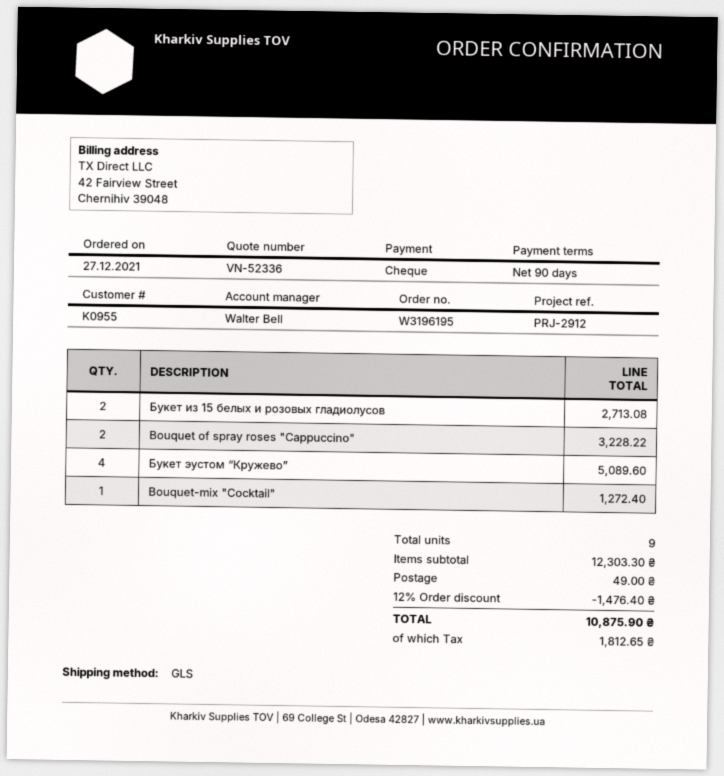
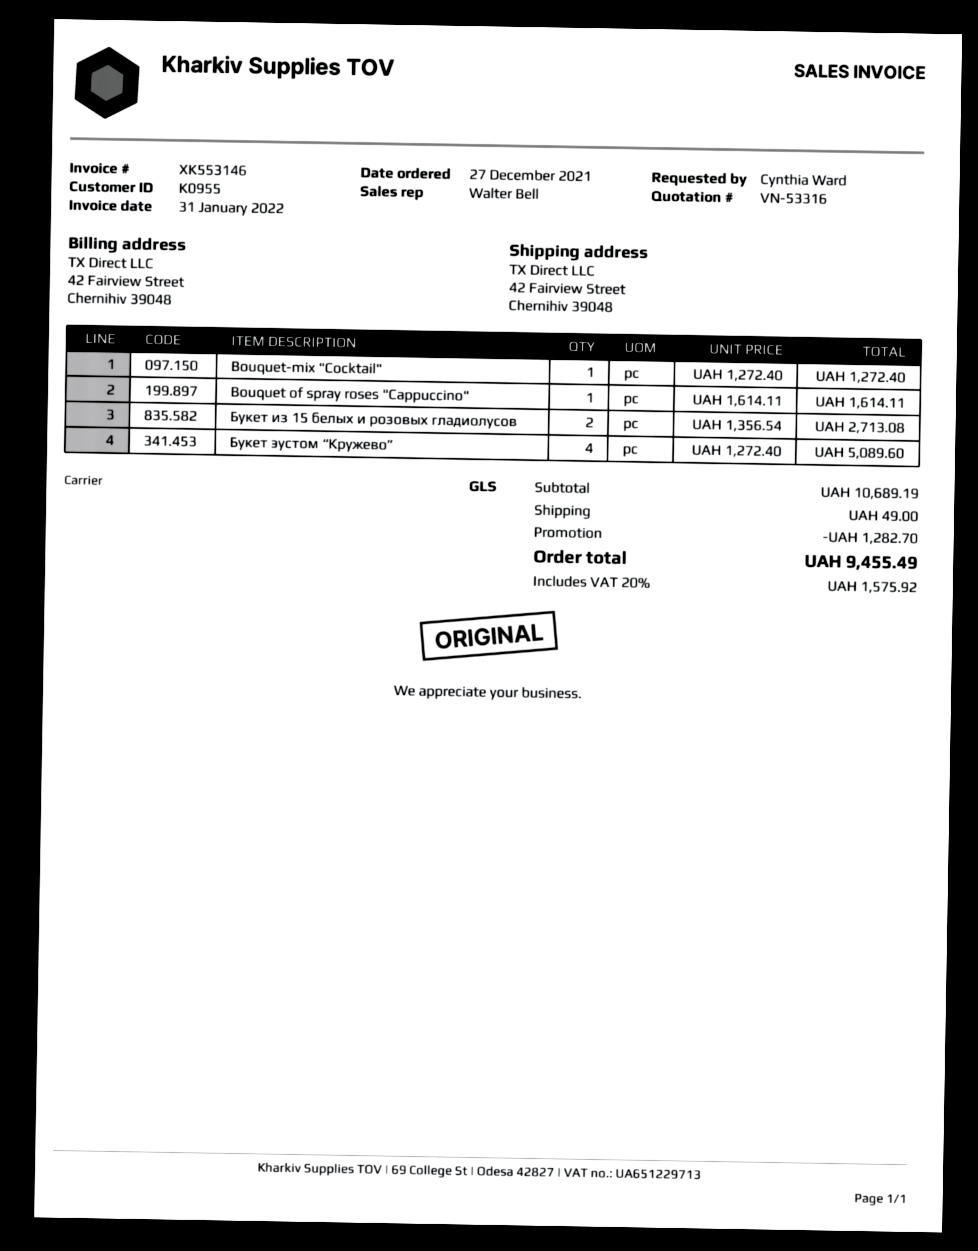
quote number: VN-52336 -> VN-53316
Bouquet of spray roses "Cappuccino": 2 for 3228.22 -> 1 for 1614.11
subtotal: 12303.30 -> 10689.19
discount: 1476.40 -> 1282.70
tax: 1812.65 -> 1575.92
total: 10875.90 -> 9455.49

